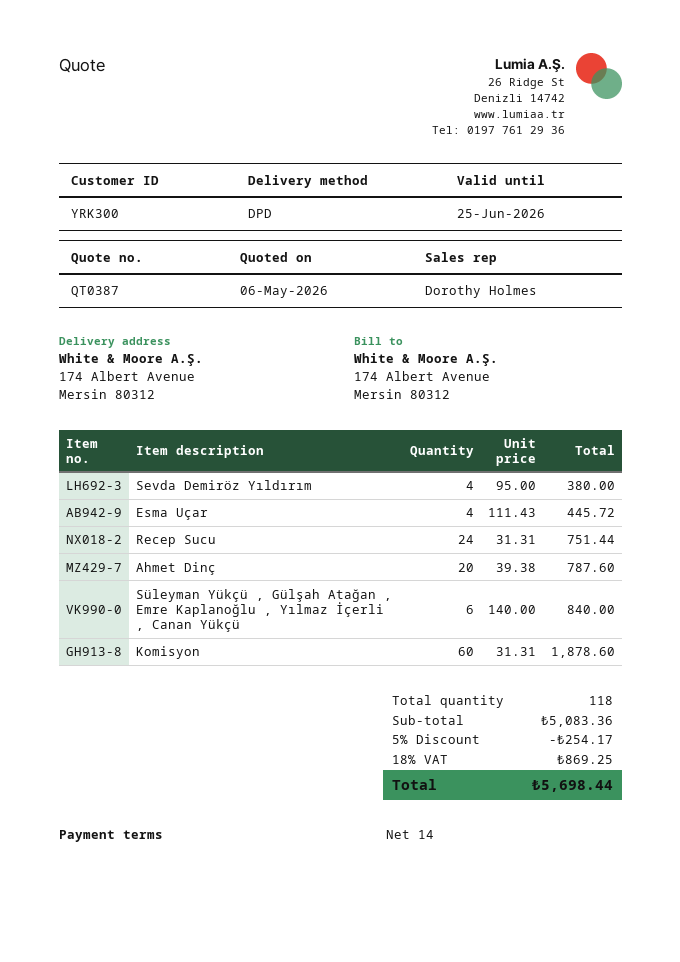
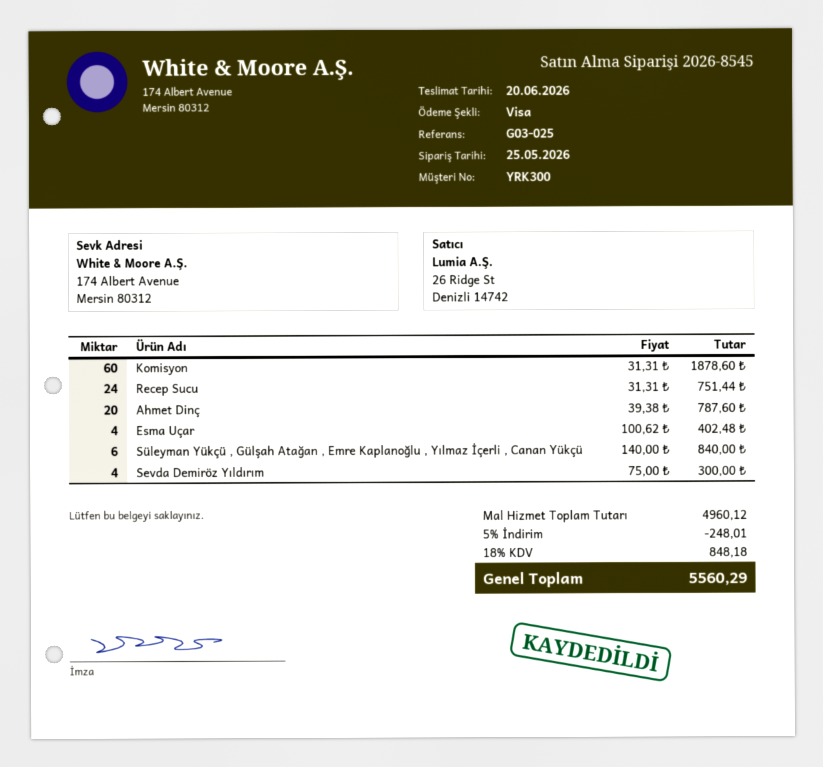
Sevda Demiröz Yıldırım: 4 x 95.00 = 380.00 -> 4 x 75.00 = 300.00
Esma Uçar: 4 x 111.43 = 445.72 -> 4 x 100.62 = 402.48
subtotal: 5083.36 -> 4960.12
discount: 5% = 254.17 -> 5% = 248.01
tax: 18% = 869.25 -> 18% = 848.18
total: 5698.44 -> 5560.29

